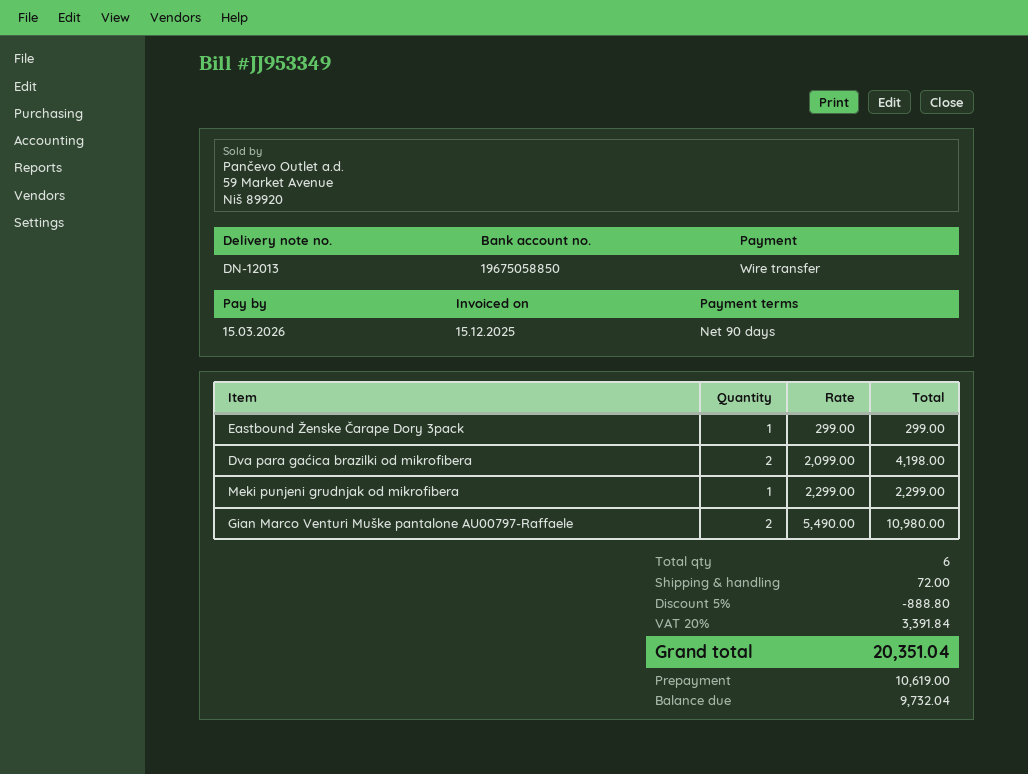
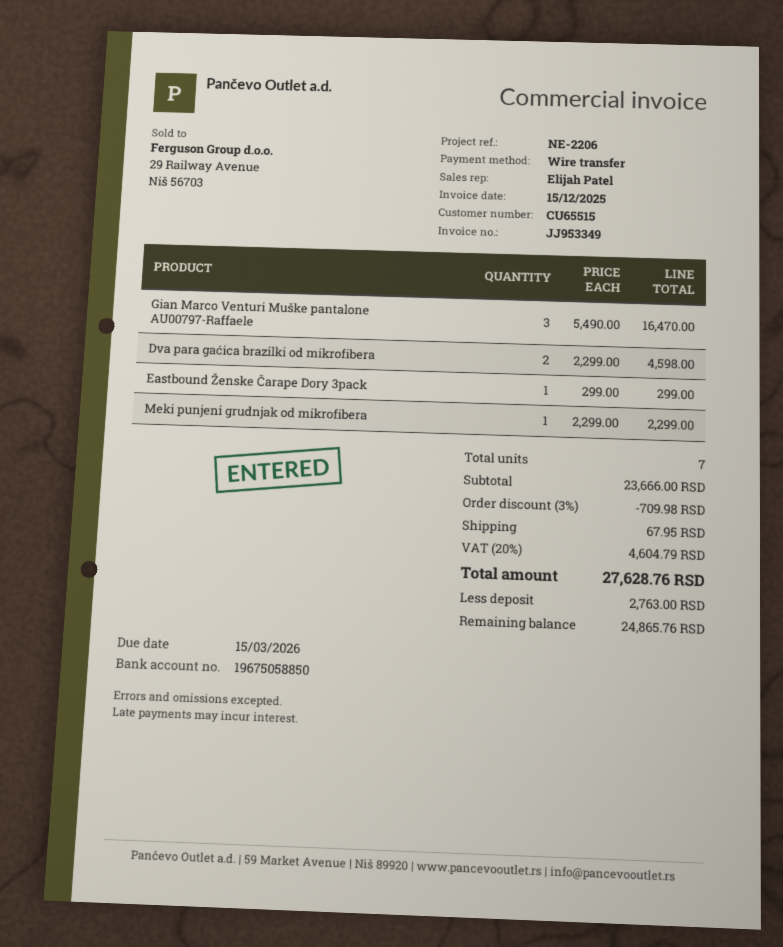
Dva para gaćica brazilki od mikrofibera: 2 x 2099.00 = 4198.00 -> 2 x 2299.00 = 4598.00
Gian Marco Venturi Muške pantalone AU00797-Raffaele: 2 x 5490.00 = 10980.00 -> 3 x 5490.00 = 16470.00
total quantity: 6 -> 7
discount: 5% = 888.80 -> 3% = 709.98
shipping: 72.00 -> 67.95
tax: 20% = 3391.84 -> 20% = 4604.79
total: 20351.04 -> 27628.76
deposit: 10619.00 -> 2763.00
balance: 9732.04 -> 24865.76

